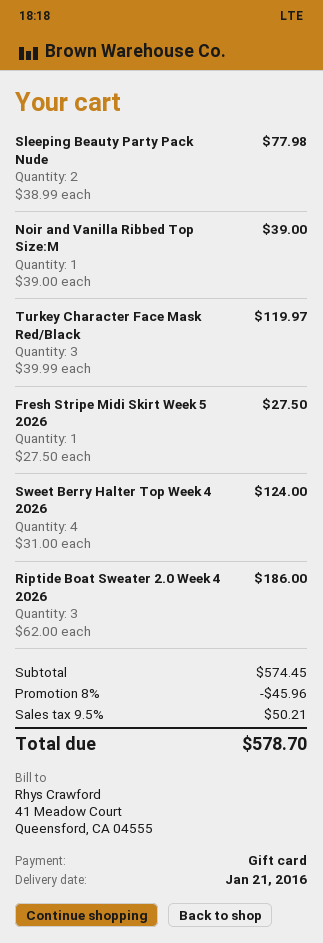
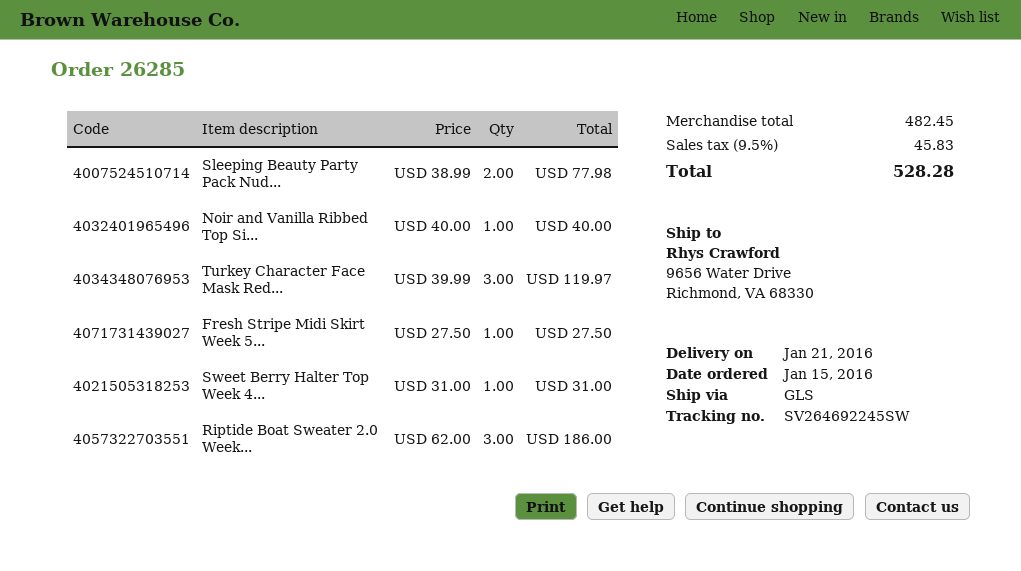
Noir and Vanilla Ribbed Top Size:M: 1 x 39.00 = 39.00 -> 1 x 40.00 = 40.00
Sweet Berry Halter Top Week 4 2026: 4 x 31.00 = 124.00 -> 1 x 31.00 = 31.00
subtotal: 574.45 -> 482.45
discount: 8% = 45.96 -> none
tax: 9.5% = 50.21 -> 9.5% = 45.83
total: 578.70 -> 528.28

